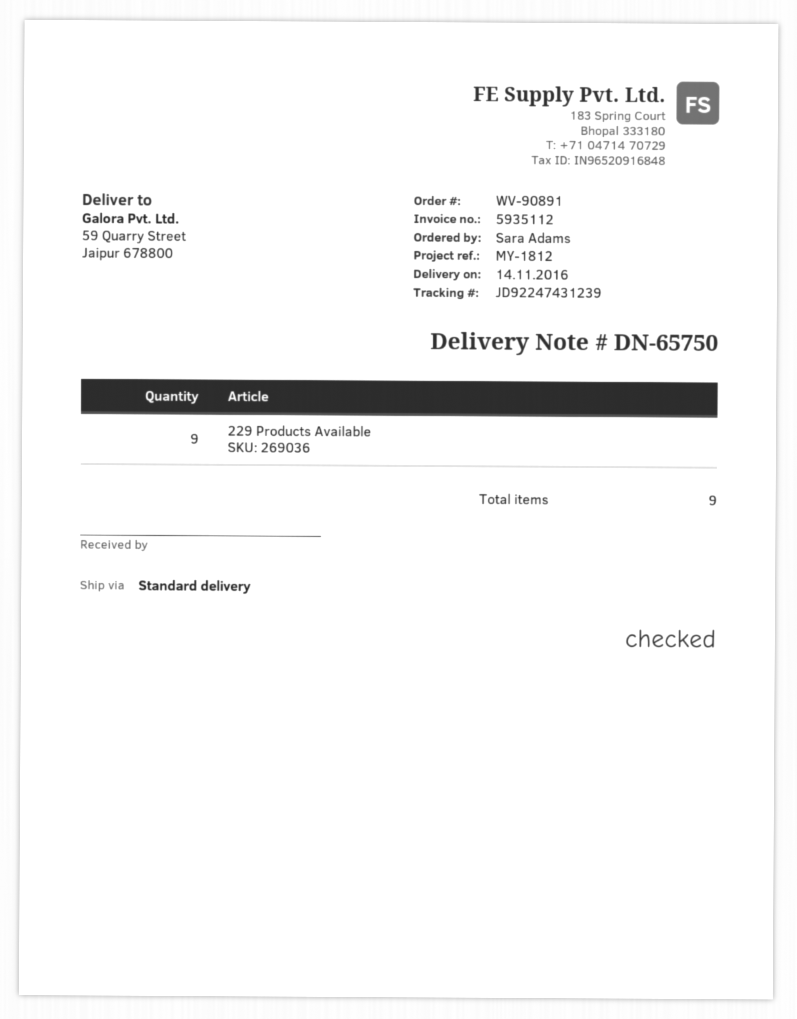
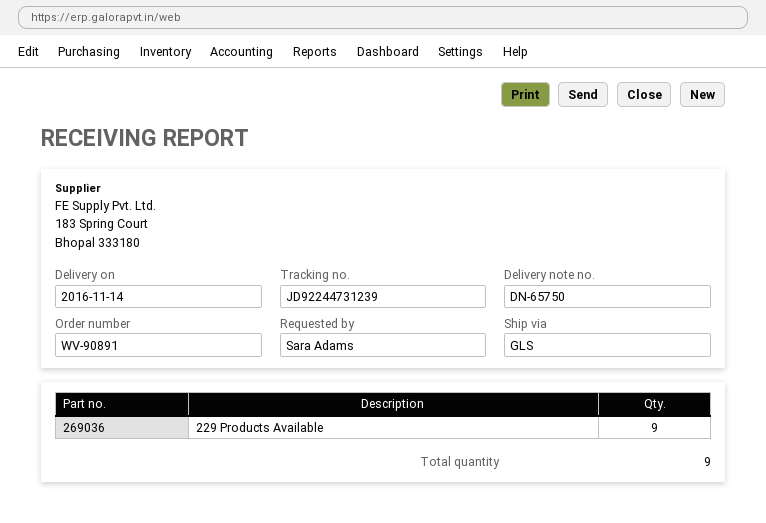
shipping method: standard -> GLS
tracking number: JD92247431239 -> JD92244731239

